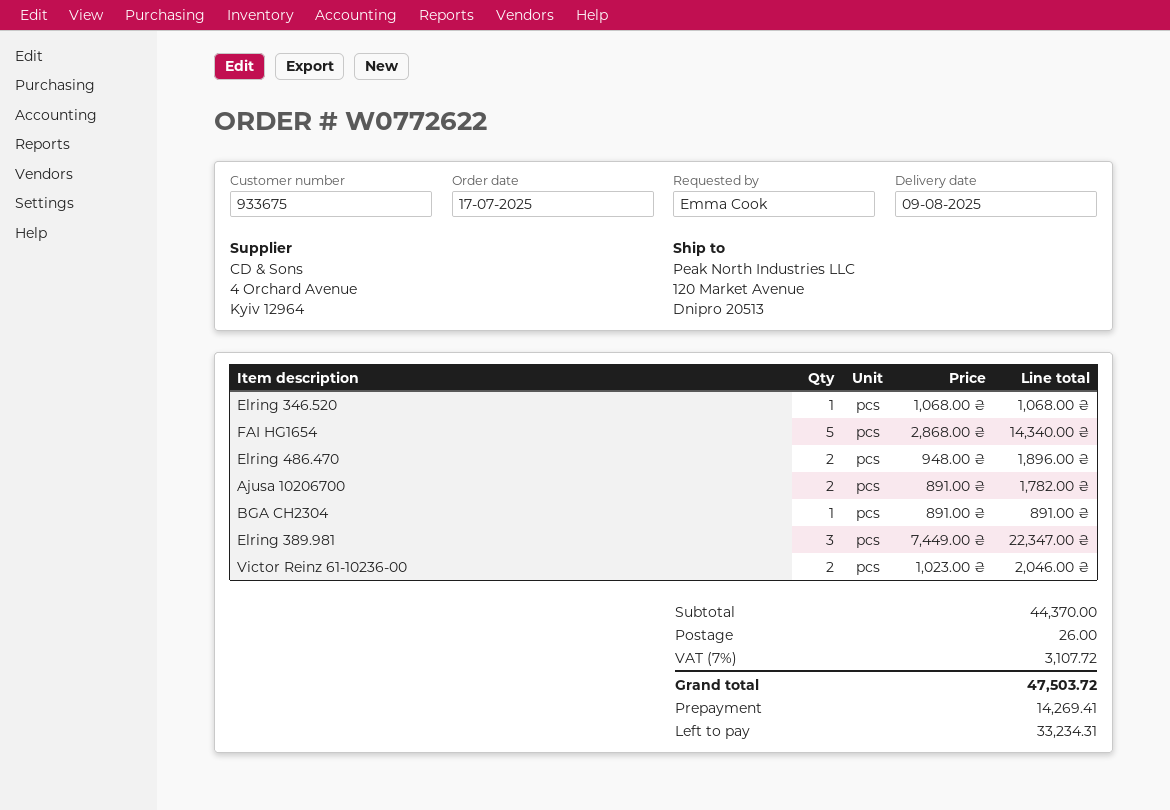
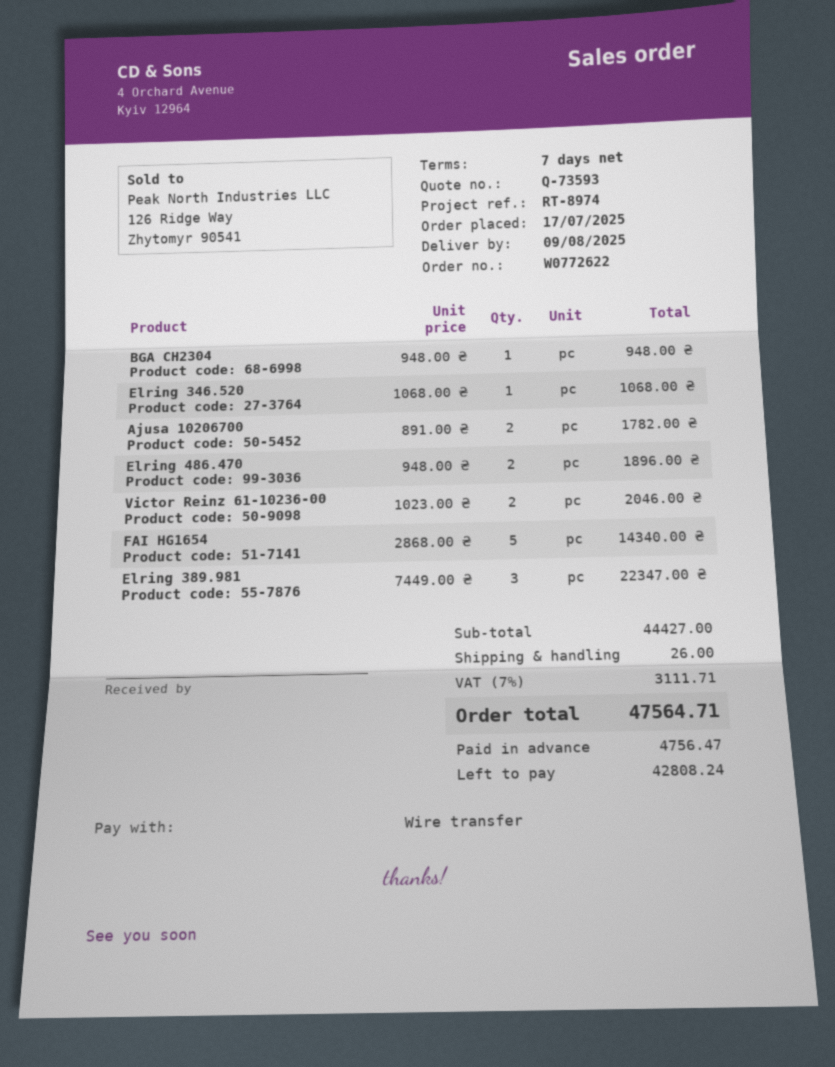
BGA CH2304: 1 x 891.00 = 891.00 -> 1 x 948.00 = 948.00
subtotal: 44370.00 -> 44427.00
tax: 7% = 3107.72 -> 7% = 3111.71
total: 47503.72 -> 47564.71
deposit: 14269.41 -> 4756.47
balance: 33234.31 -> 42808.24

